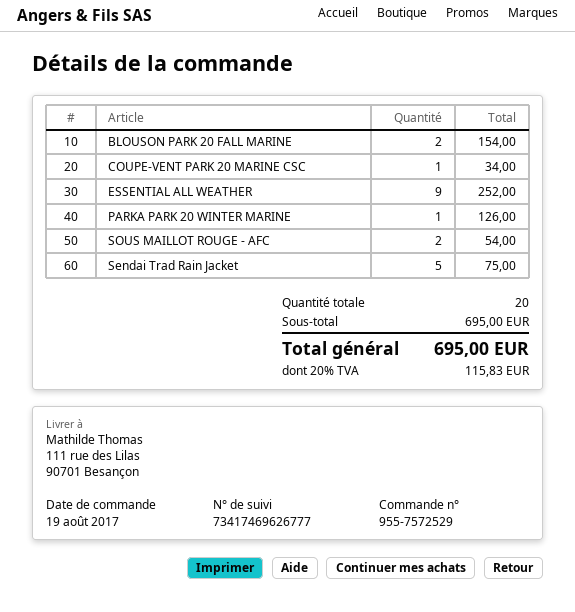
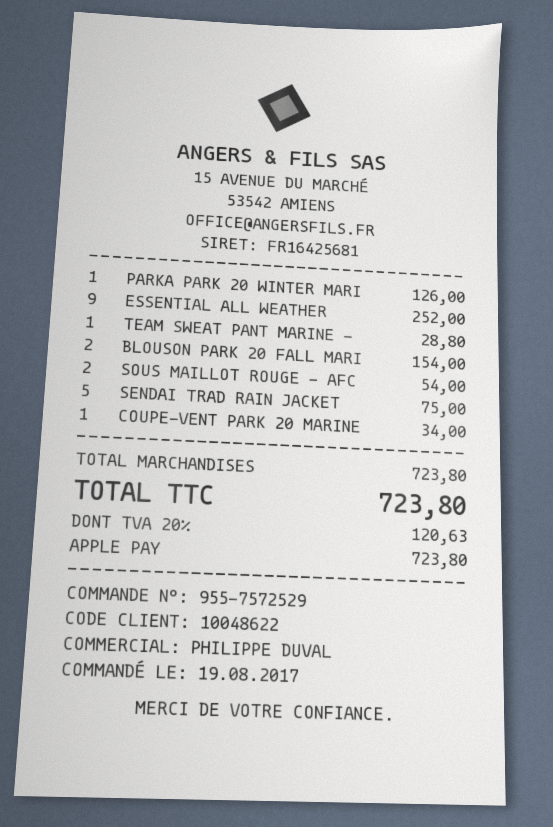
TEAM SWEAT PANT MARINE -: none -> 1 for 28.80
subtotal: 695.00 -> 723.80
tax: 20% = 115.83 -> 20% = 120.63
total: 695.00 -> 723.80

